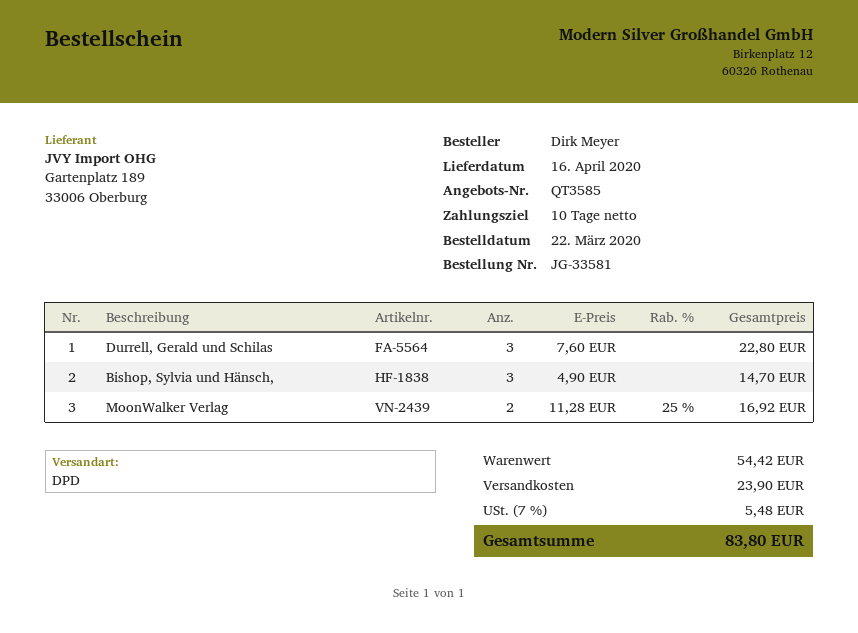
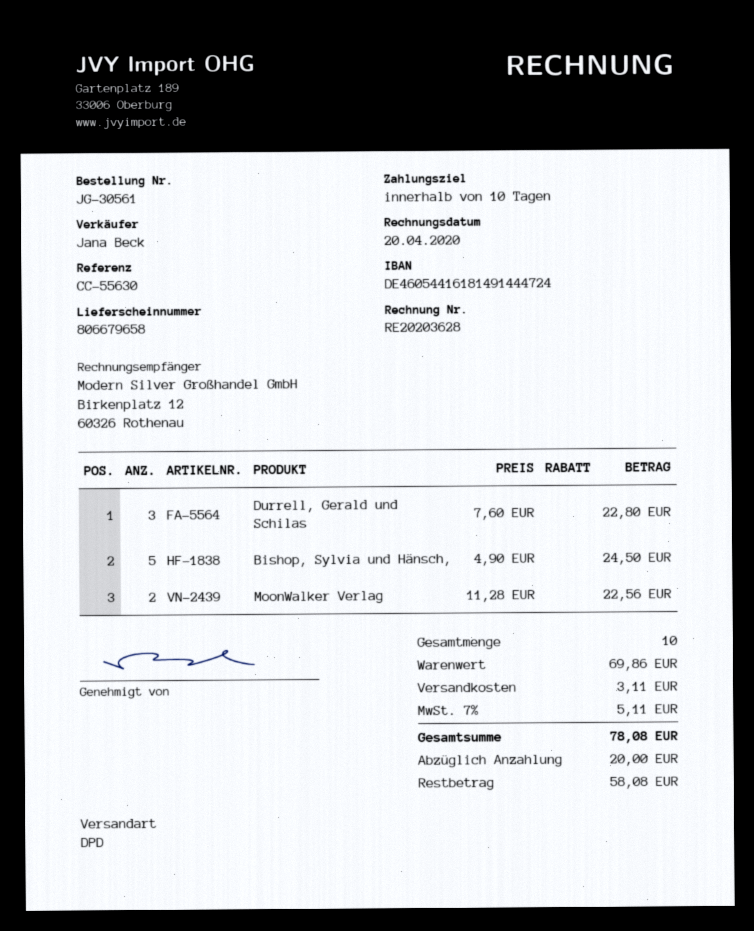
order number: JG-33581 -> JG-30561
Bishop, Sylvia und Hänsch,: 3 x 4.90 = 14.70 -> 5 x 4.90 = 24.50
MoonWalker Verlag: 2 x 11.28 - 25% = 16.92 -> 2 x 11.28 = 22.56
subtotal: 54.42 -> 69.86
shipping: 23.90 -> 3.11
tax: 7% = 5.48 -> 7% = 5.11
total: 83.80 -> 78.08

